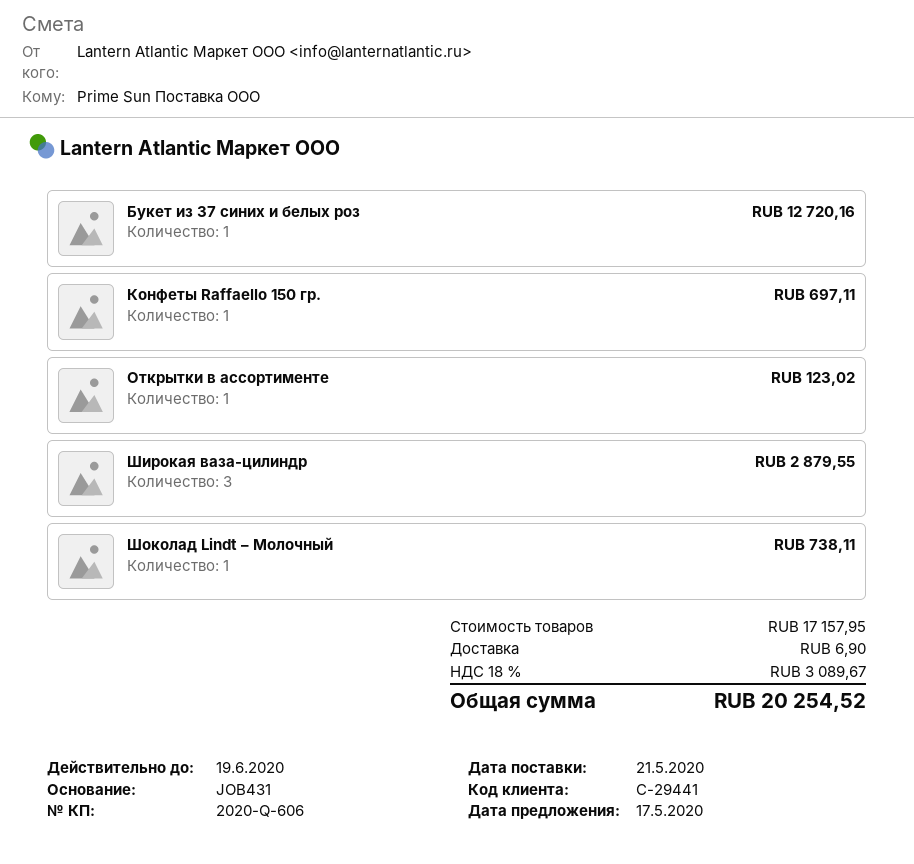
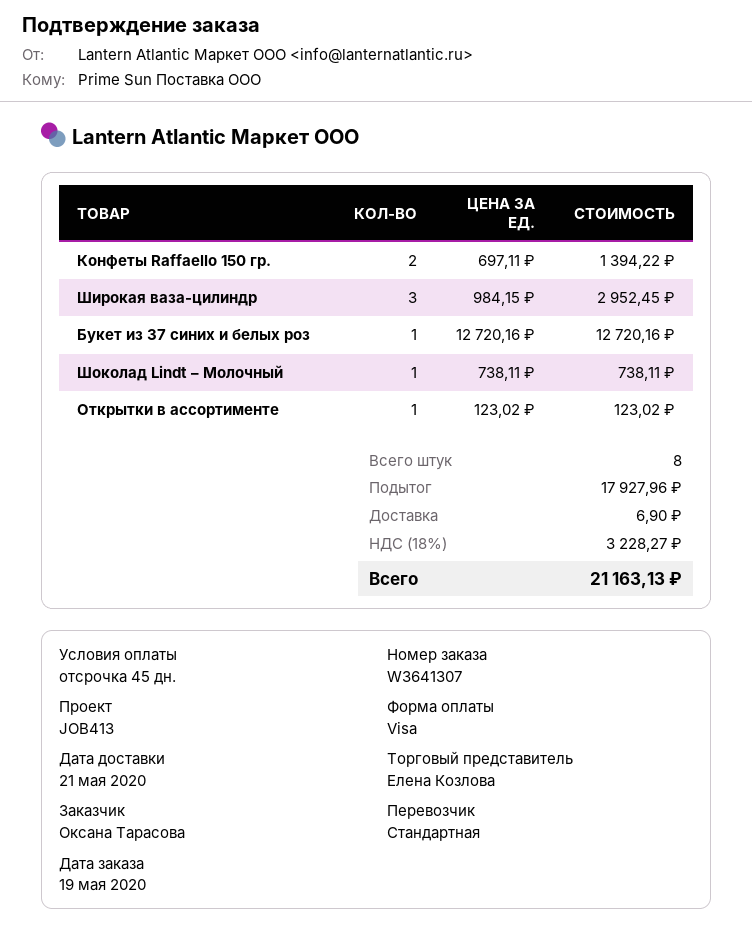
reference: JOB431 -> JOB413
Конфеты Raffaello 150 гр.: 1 for 697.11 -> 2 for 1394.22
Широкая ваза-цилиндр: 3 for 2879.55 -> 3 for 2952.45
subtotal: 17157.95 -> 17927.96
tax: 18% = 3089.67 -> 18% = 3228.27
total: 20254.52 -> 21163.13

